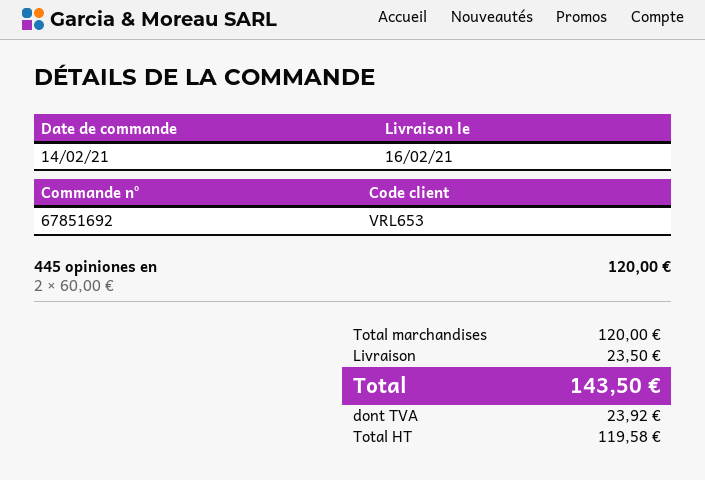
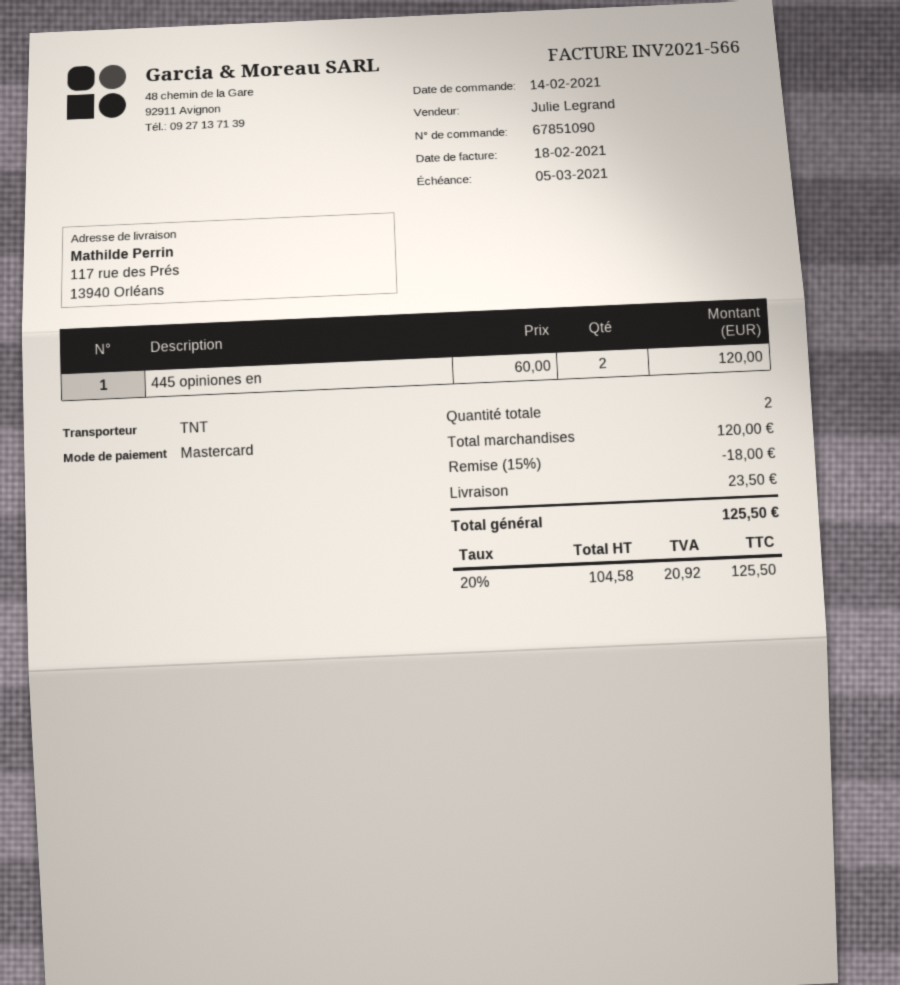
order number: 67851692 -> 67851090
discount: none -> 15% = 18.00
net: 119.58 -> 104.58
tax: 23.92 -> 20.92
total: 143.50 -> 125.50

